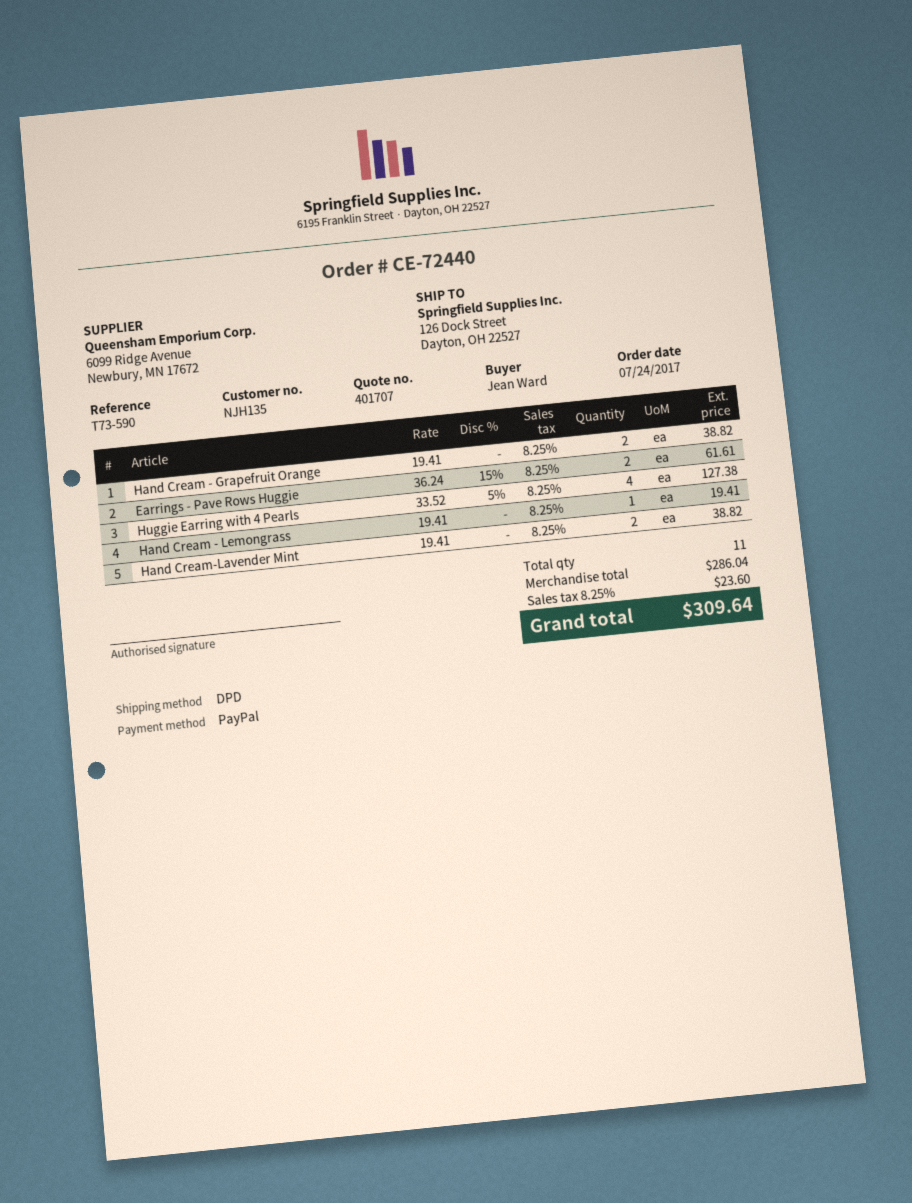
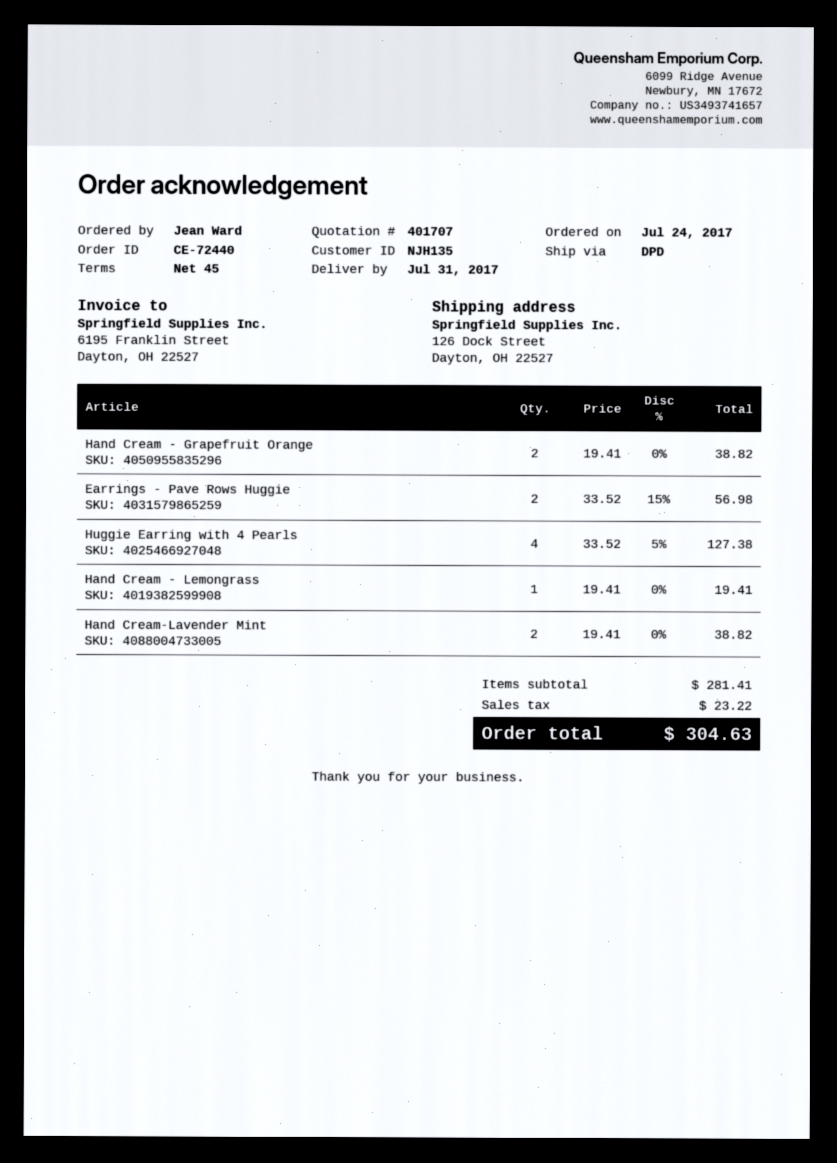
Earrings - Pave Rows Huggie: 2 x 36.24 - 15% = 61.61 -> 2 x 33.52 - 15% = 56.98
subtotal: 286.04 -> 281.41
tax: 23.60 -> 23.22
total: 309.64 -> 304.63

